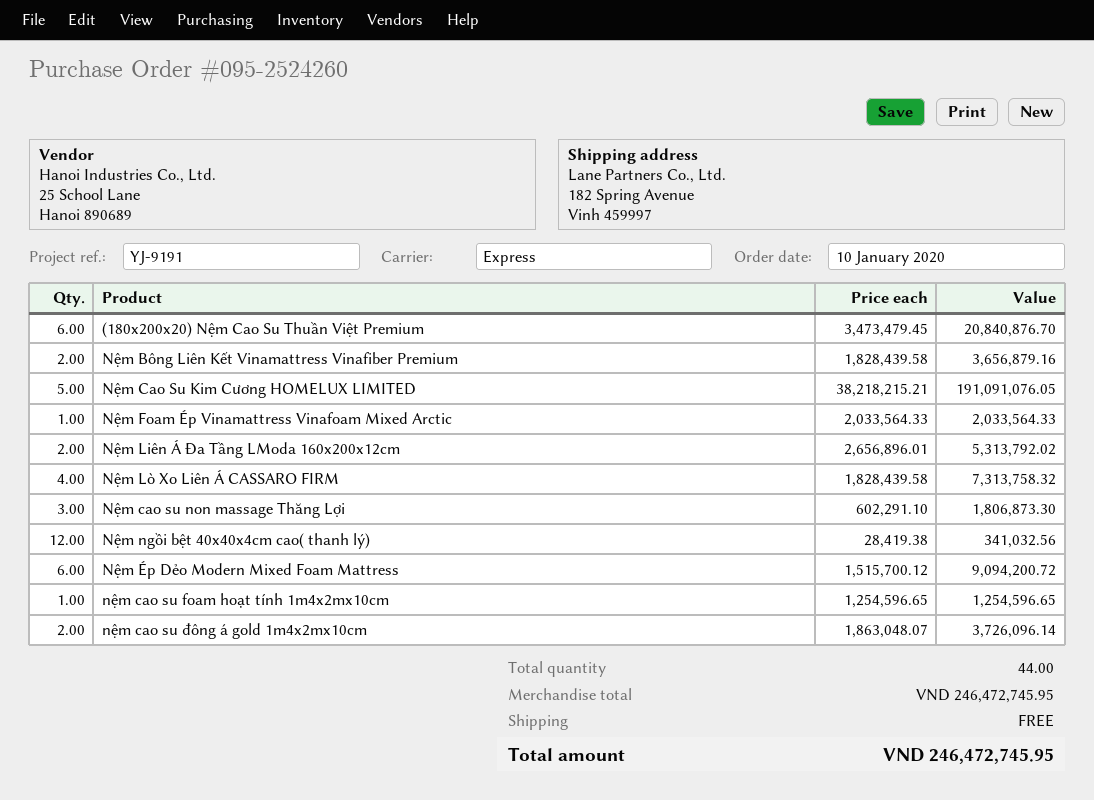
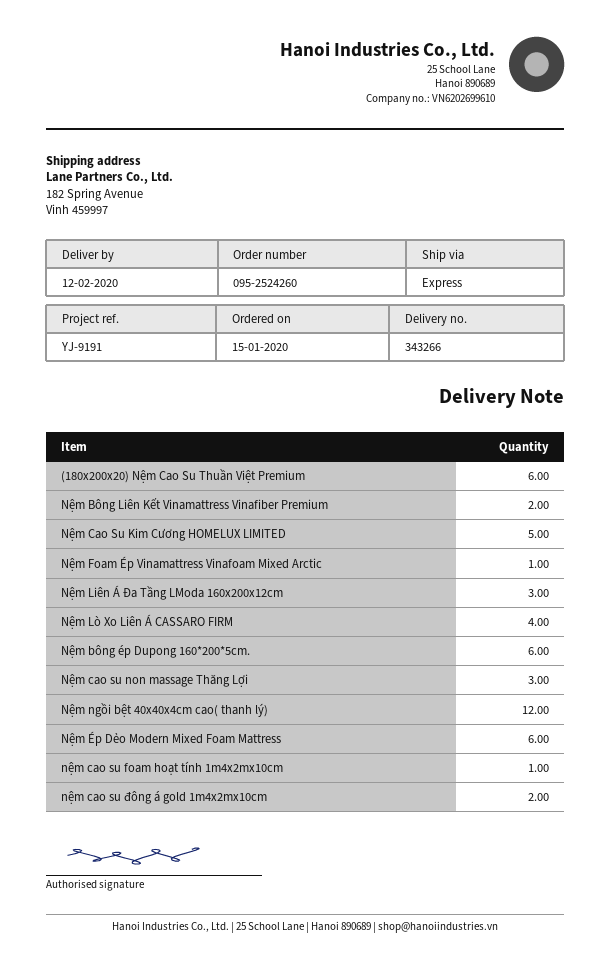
order date: 2020-01-10 -> 2020-01-15
Nệm Liên Á Đa Tầng LModa 160x200x12cm: 2 -> 3
Nệm bông ép Dupong 160*200*5cm.: none -> 6

